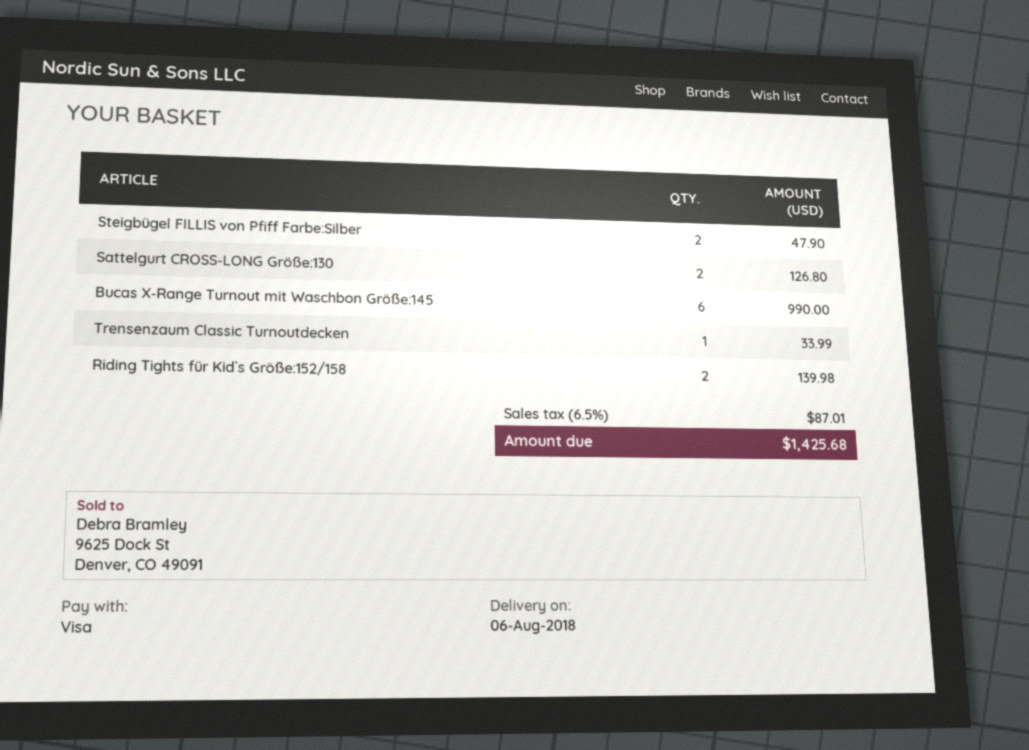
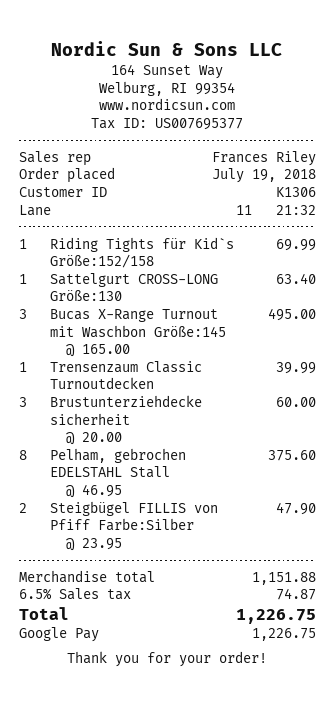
payment method: Visa -> Google Pay
Sattelgurt CROSS-LONG Größe:130: 2 for 126.80 -> 1 for 63.40
Bucas X-Range Turnout mit Waschbon Größe:145: 6 for 990.00 -> 3 for 495.00
Trensenzaum Classic Turnoutdecken: 1 for 33.99 -> 1 for 39.99
Riding Tights für Kid`s Größe:152/158: 2 for 139.98 -> 1 for 69.99
Brustunterziehdecke sicherheit: none -> 3 for 60.00
Pelham, gebrochen EDELSTAHL Stall: none -> 8 for 375.60
tax: 6.5% = 87.01 -> 6.5% = 74.87
total: 1425.68 -> 1226.75

